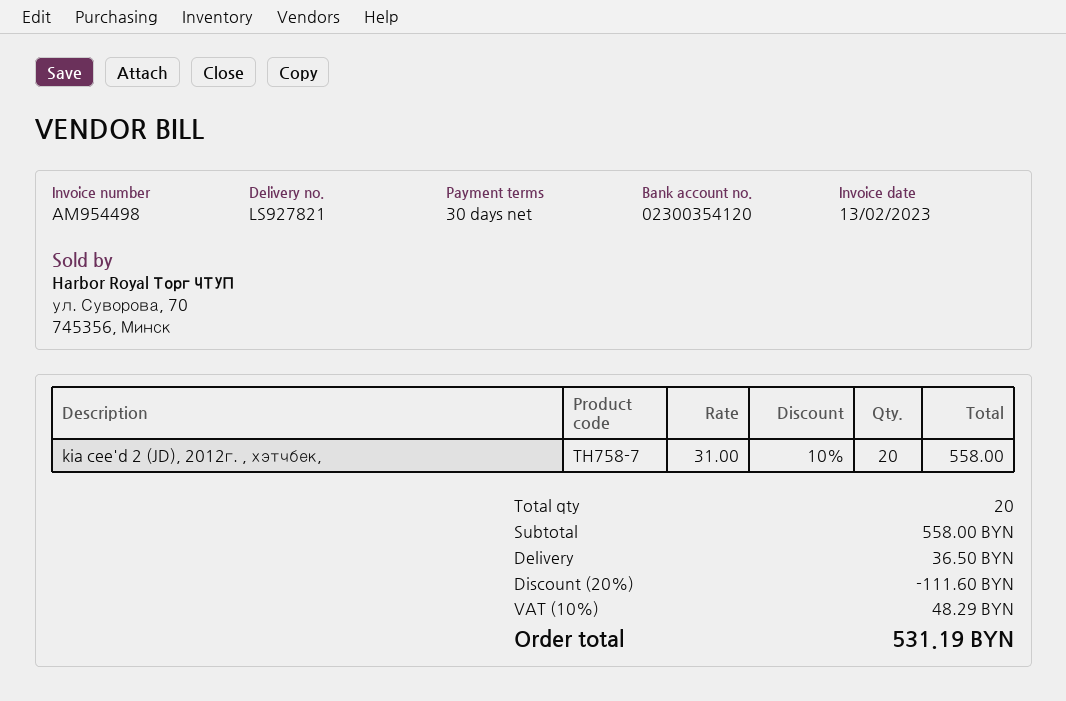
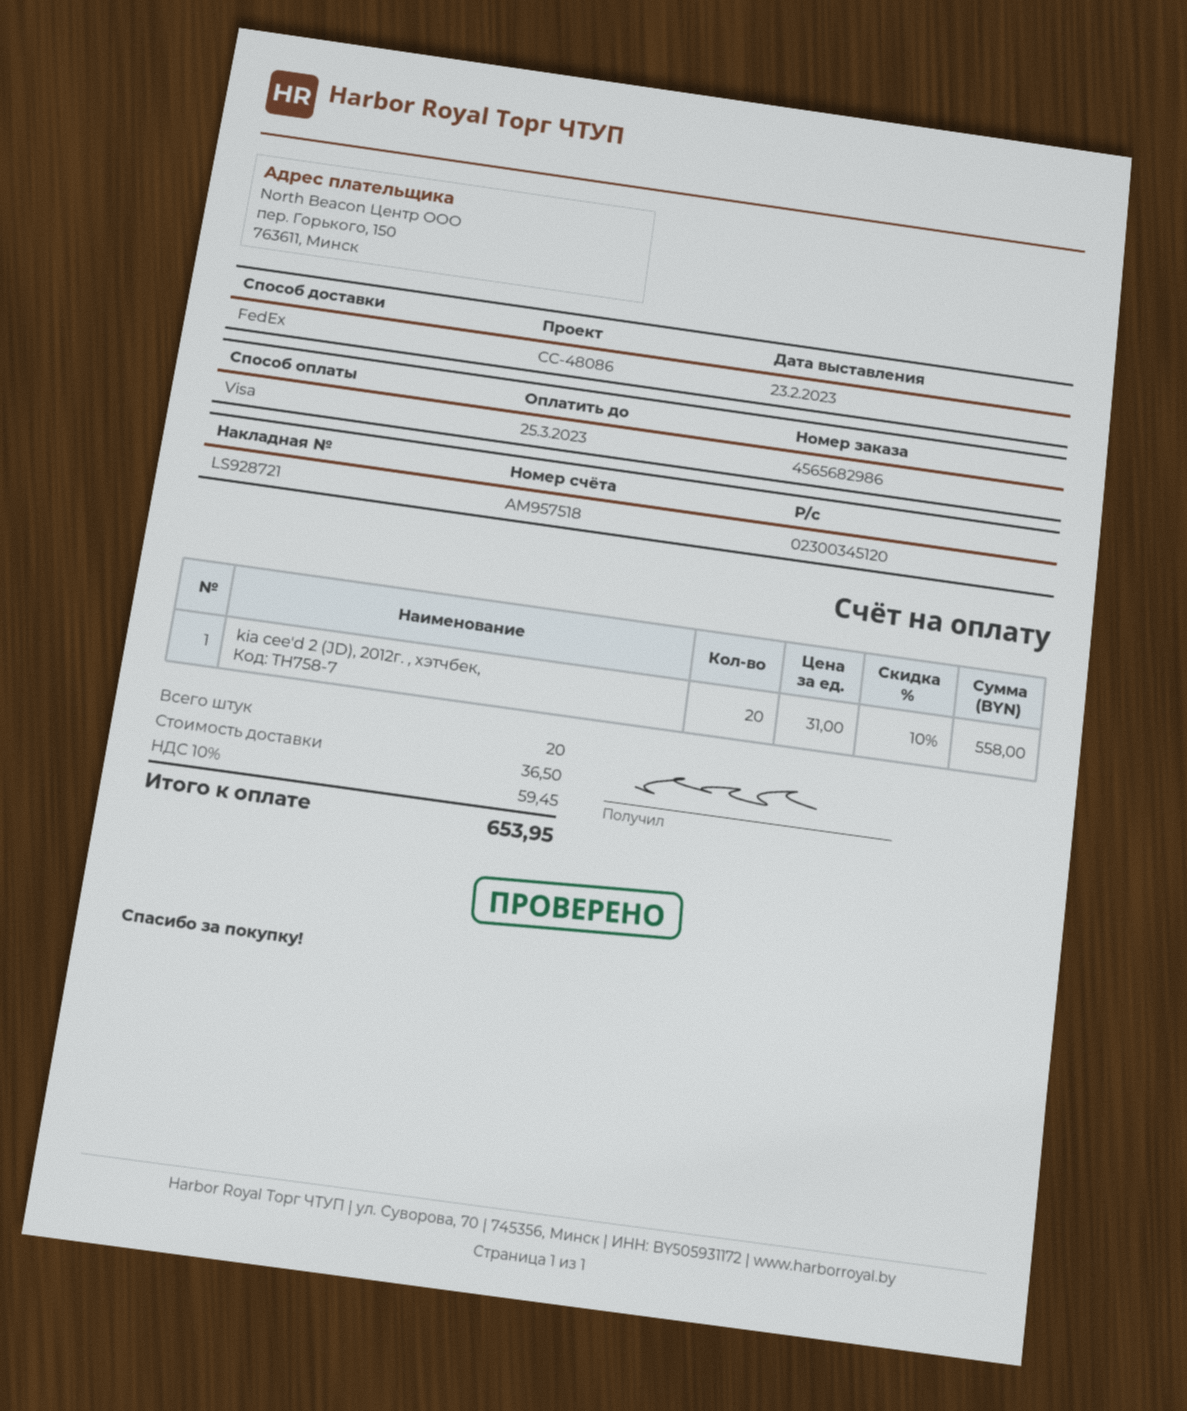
delivery note number: LS927821 -> LS928721
invoice number: AM954498 -> AM957518
invoice date: 2023-02-13 -> 2023-02-23
bank account: 02300354120 -> 02300345120
discount: 20% = 111.60 -> none
tax: 10% = 48.29 -> 10% = 59.45
total: 531.19 -> 653.95

